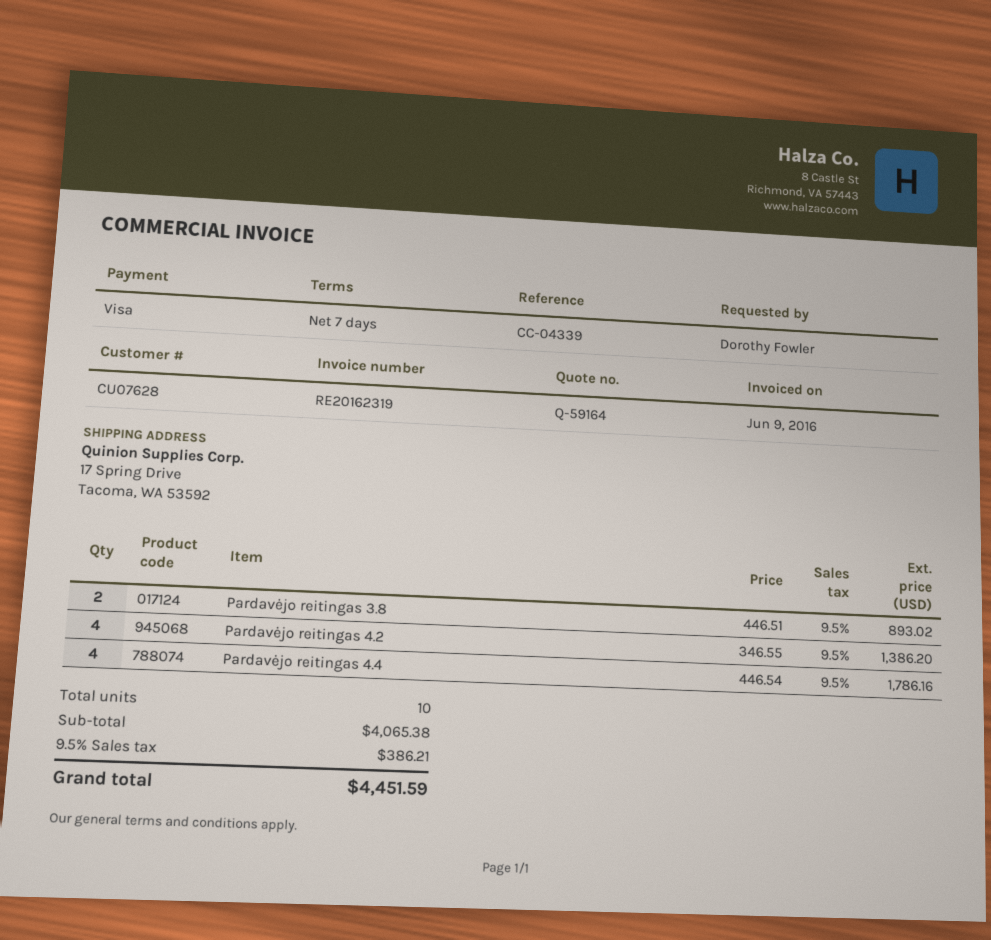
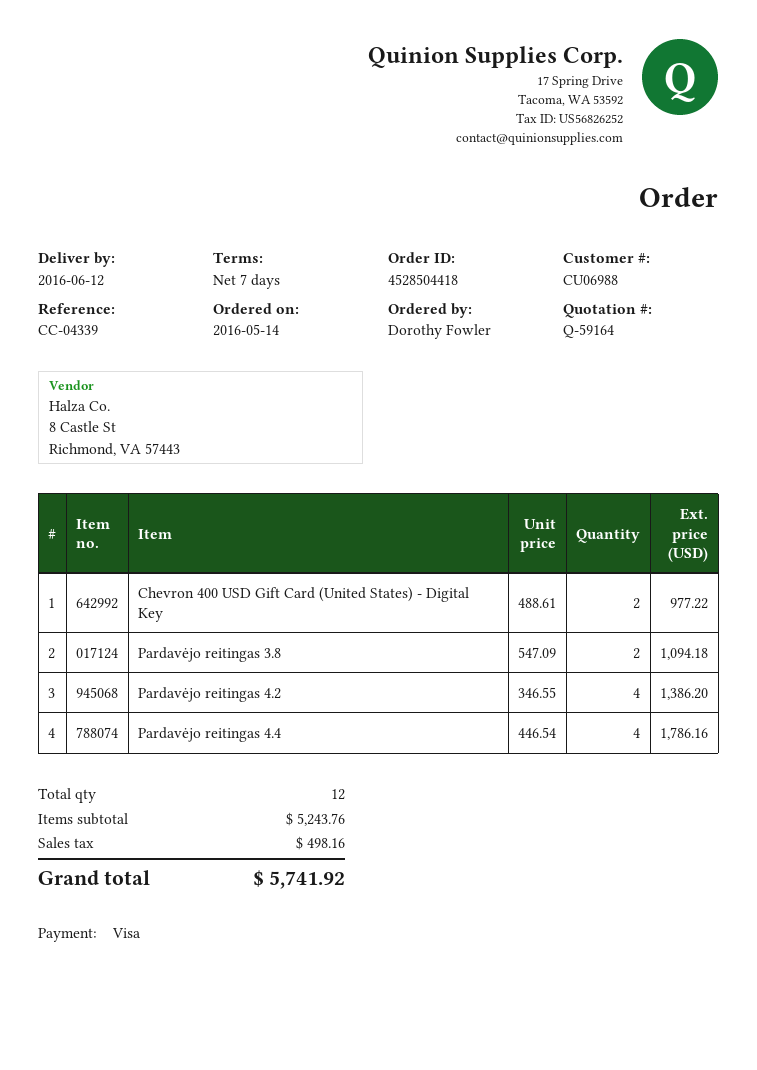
customer number: CU07628 -> CU06988
Pardavėjo reitingas 3.8: 2 x 446.51 = 893.02 -> 2 x 547.09 = 1094.18
Chevron 400 USD Gift Card (United States) - Digital Key: none -> 2 x 488.61 = 977.22
total quantity: 10 -> 12
subtotal: 4065.38 -> 5243.76
tax: 386.21 -> 498.16
total: 4451.59 -> 5741.92

